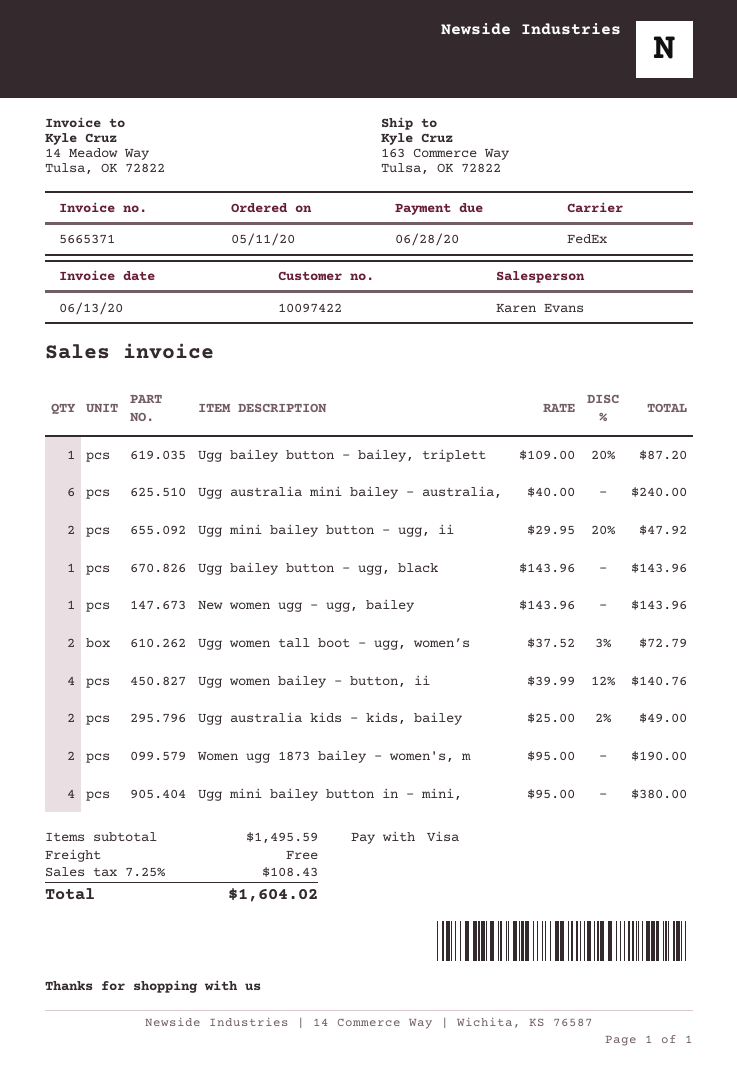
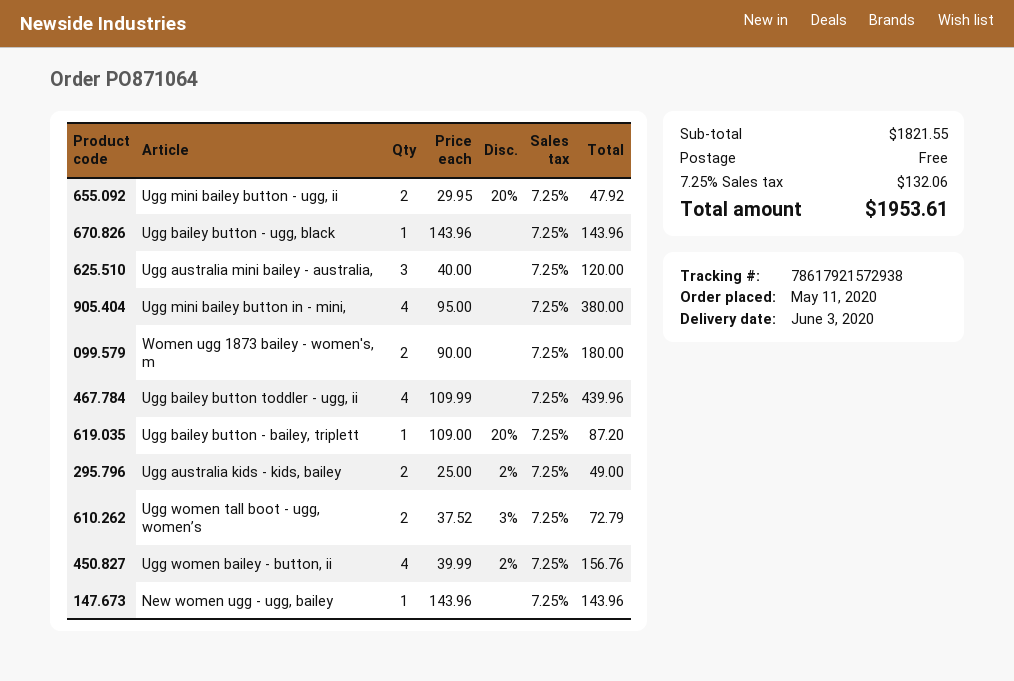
Ugg australia mini bailey - australia,: 6 x 40.00 = 240.00 -> 3 x 40.00 = 120.00
Ugg women bailey - button, ii: 4 x 39.99 - 12% = 140.76 -> 4 x 39.99 - 2% = 156.76
Women ugg 1873 bailey - women's, m: 2 x 95.00 = 190.00 -> 2 x 90.00 = 180.00
Ugg bailey button toddler - ugg, ii: none -> 4 x 109.99 = 439.96
subtotal: 1495.59 -> 1821.55
tax: 7.25% = 108.43 -> 7.25% = 132.06
total: 1604.02 -> 1953.61

